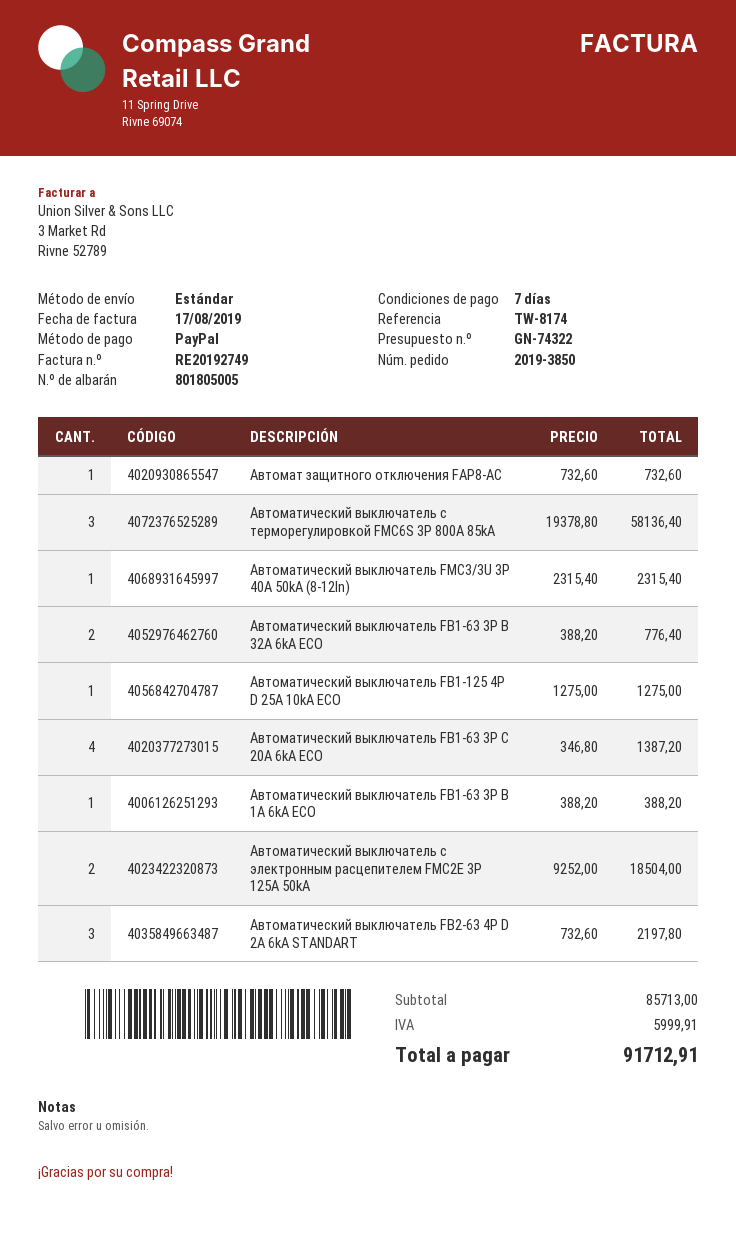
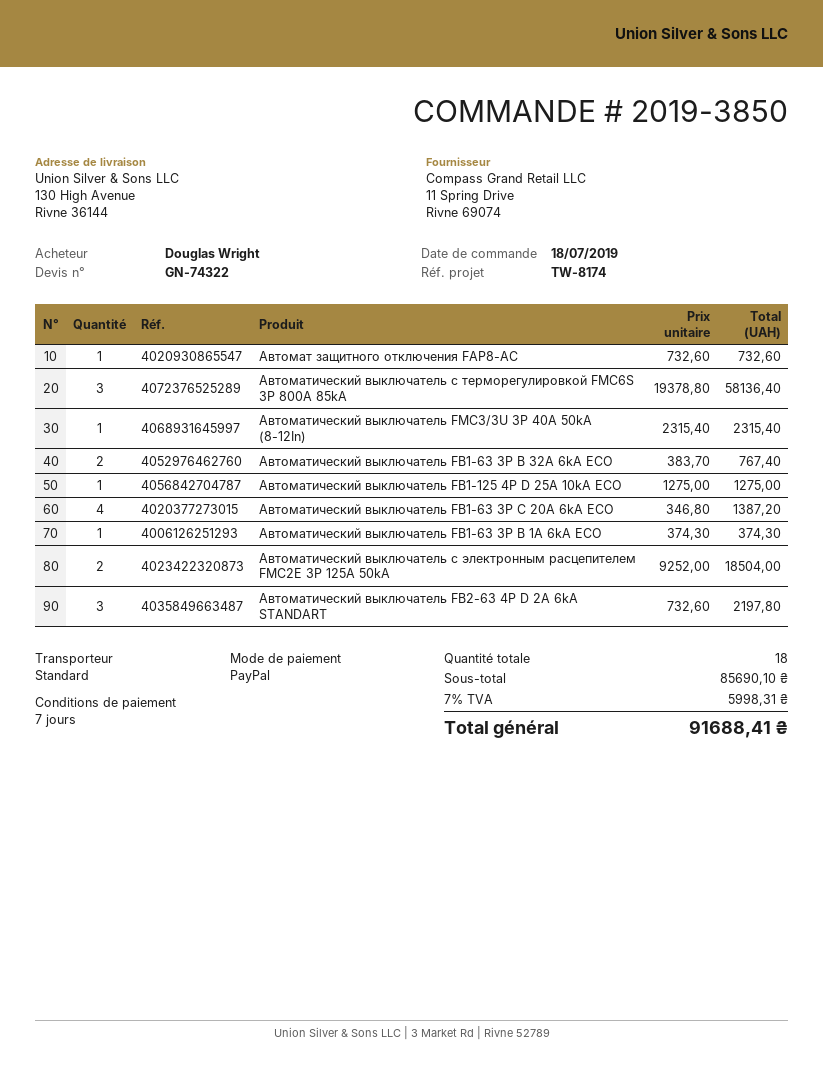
Автоматический выключатель FB1-63 3P B 32A 6kA ECO: 2 x 388.20 = 776.40 -> 2 x 383.70 = 767.40
Автоматический выключатель FB1-63 3P B 1A 6kA ECO: 1 x 388.20 = 388.20 -> 1 x 374.30 = 374.30
subtotal: 85713.00 -> 85690.10
tax: 5999.91 -> 5998.31
total: 91712.91 -> 91688.41

